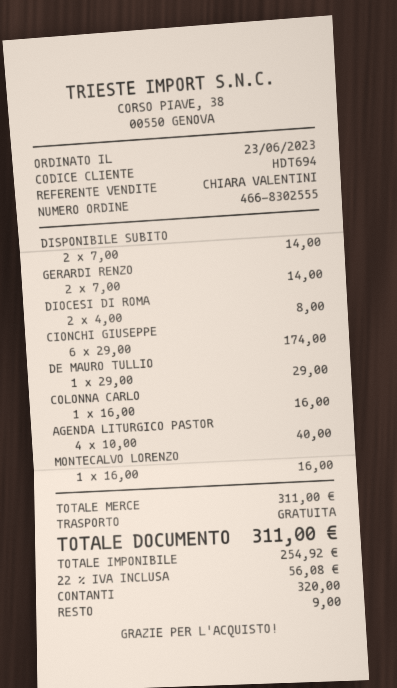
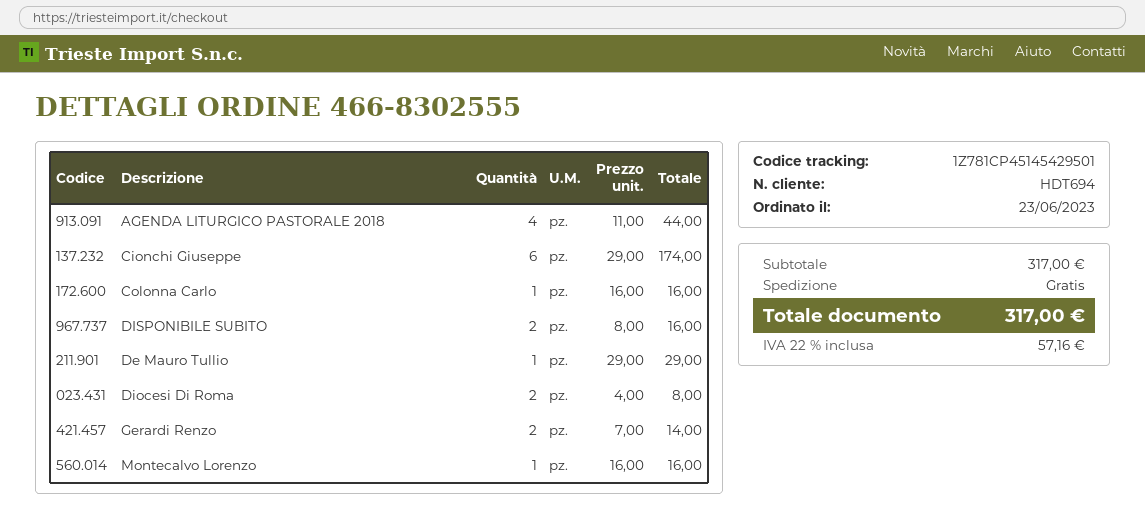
DISPONIBILE SUBITO: 2 x 7.00 = 14.00 -> 2 x 8.00 = 16.00
AGENDA LITURGICO PASTOR: 4 x 10.00 = 40.00 -> 4 x 11.00 = 44.00
subtotal: 311.00 -> 317.00
tax: 22% = 56.08 -> 22% = 57.16
total: 311.00 -> 317.00

